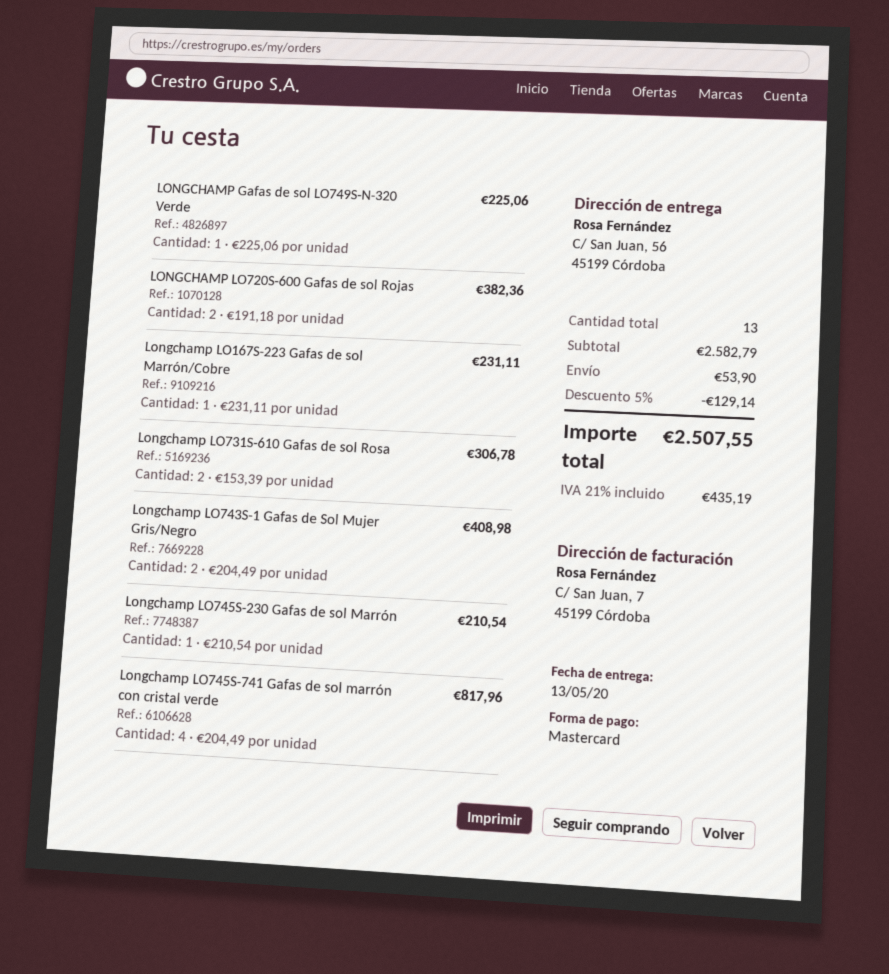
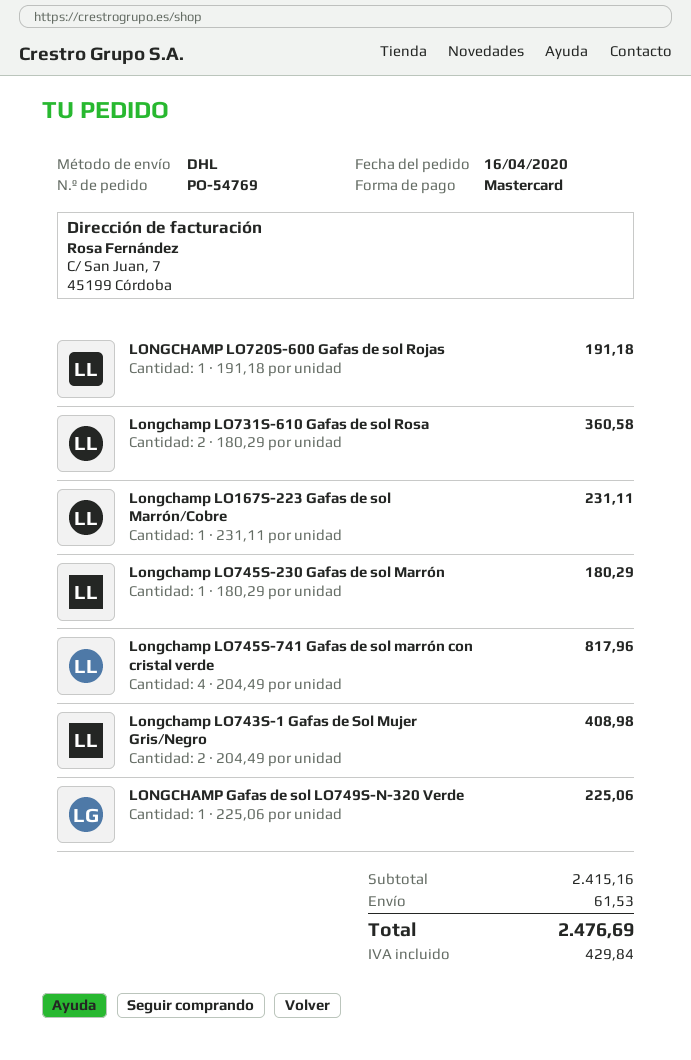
LONGCHAMP LO720S-600 Gafas de sol Rojas: 2 x 191.18 = 382.36 -> 1 x 191.18 = 191.18
Longchamp LO731S-610 Gafas de sol Rosa: 2 x 153.39 = 306.78 -> 2 x 180.29 = 360.58
Longchamp LO745S-230 Gafas de sol Marrón: 1 x 210.54 = 210.54 -> 1 x 180.29 = 180.29
subtotal: 2582.79 -> 2415.16
discount: 5% = 129.14 -> none
shipping: 53.90 -> 61.53
tax: 435.19 -> 429.84
total: 2507.55 -> 2476.69

